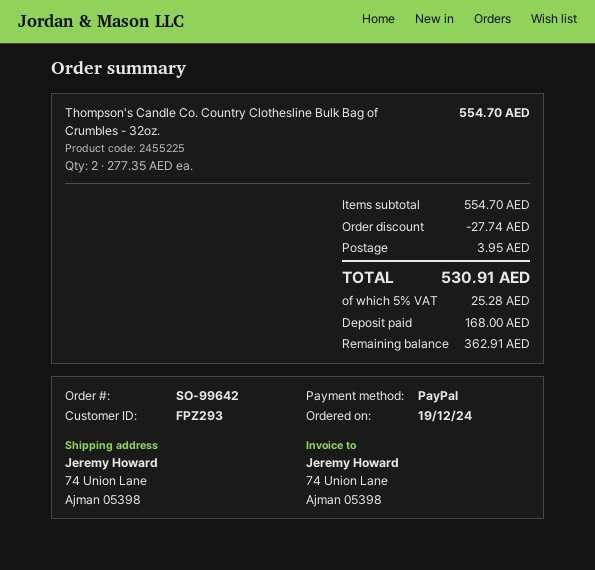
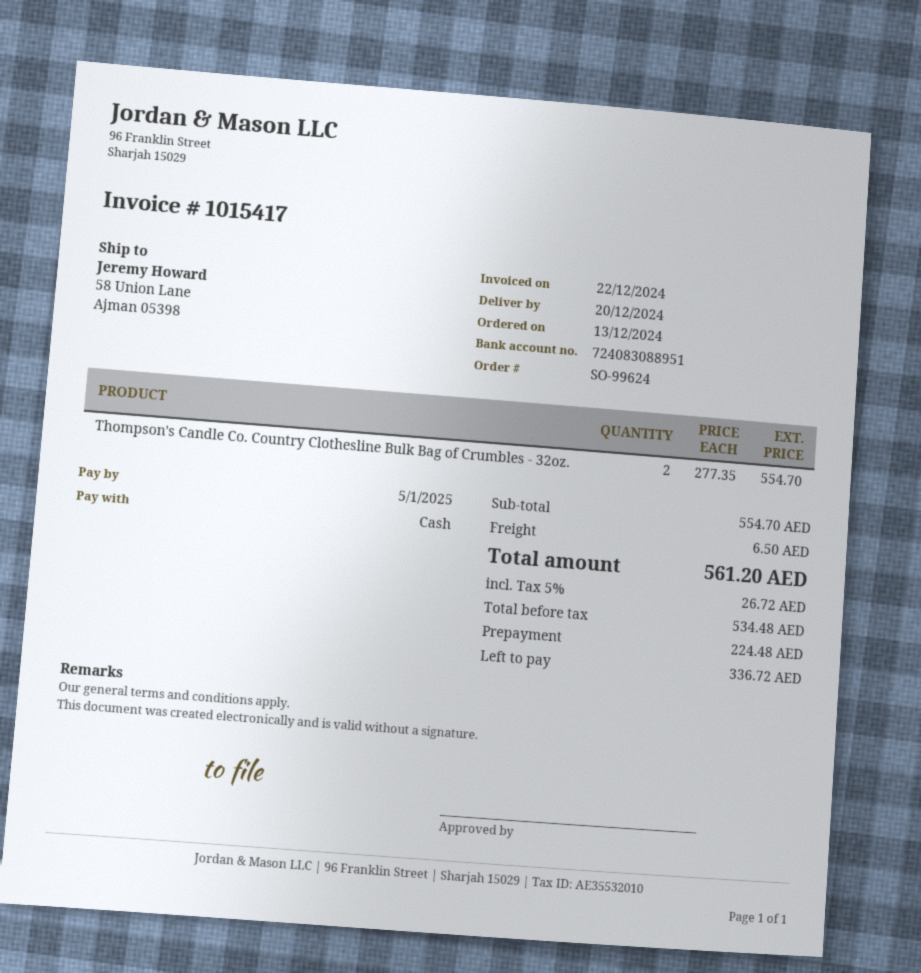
order number: SO-99642 -> SO-99624
order date: 2024-12-19 -> 2024-12-13
payment method: PayPal -> cash
ship to: 74 Union Lane, Ajman 05398 -> 58 Union Lane, Ajman 05398
discount: 27.74 -> none
shipping: 3.95 -> 6.50
tax: 5% = 25.28 -> 5% = 26.72
total: 530.91 -> 561.20
deposit: 168.00 -> 224.48
balance: 362.91 -> 336.72

